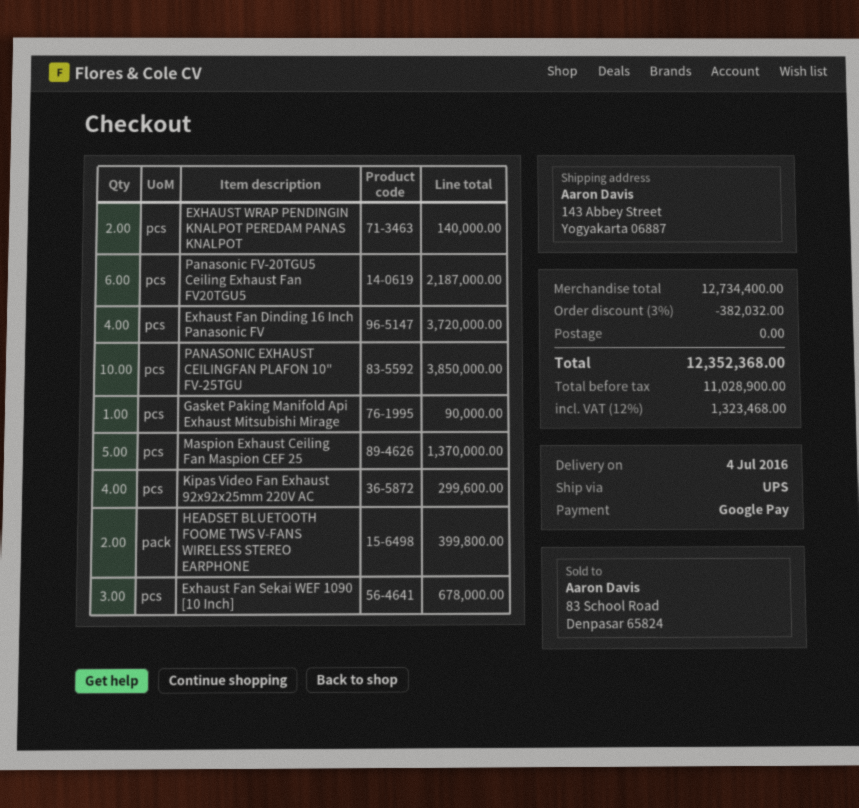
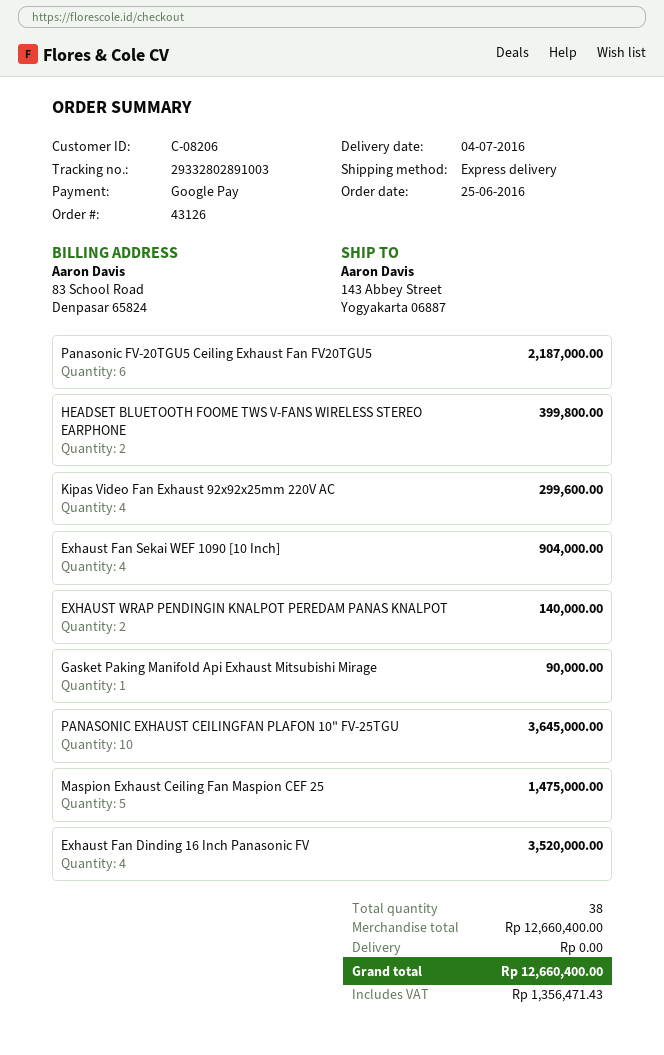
shipping method: UPS -> express
Exhaust Fan Dinding 16 Inch Panasonic FV: 4 for 3720000.00 -> 4 for 3520000.00
PANASONIC EXHAUST CEILINGFAN PLAFON 10" FV-25TGU: 10 for 3850000.00 -> 10 for 3645000.00
Maspion Exhaust Ceiling Fan Maspion CEF 25: 5 for 1370000.00 -> 5 for 1475000.00
Exhaust Fan Sekai WEF 1090 [10 Inch]: 3 for 678000.00 -> 4 for 904000.00
subtotal: 12734400.00 -> 12660400.00
discount: 3% = 382032.00 -> none
tax: 1323468.00 -> 1356471.43
total: 12352368.00 -> 12660400.00

